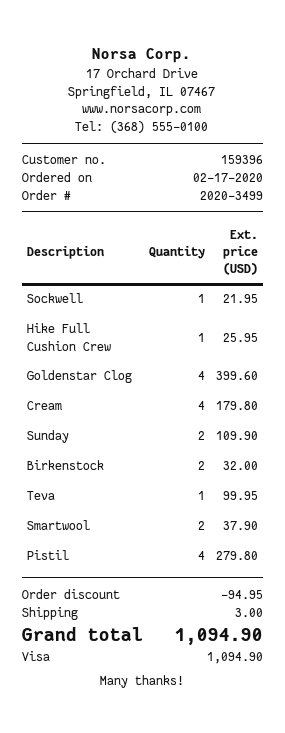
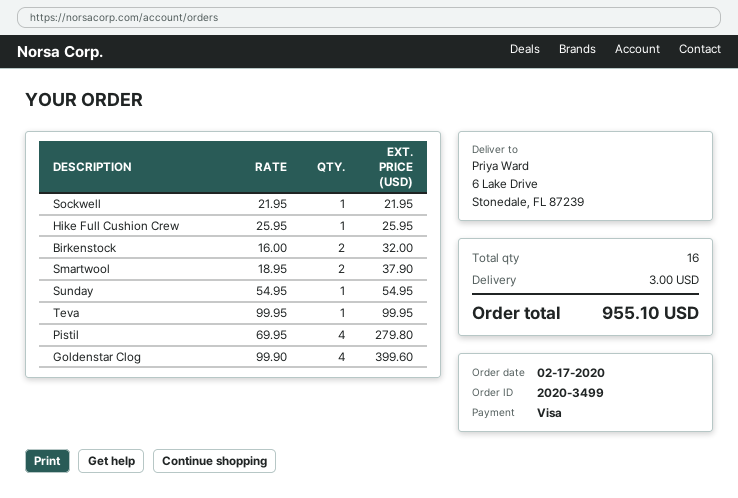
Cream: 4 for 179.80 -> none
Sunday: 2 for 109.90 -> 1 for 54.95
discount: 94.95 -> none
total: 1094.90 -> 955.10

